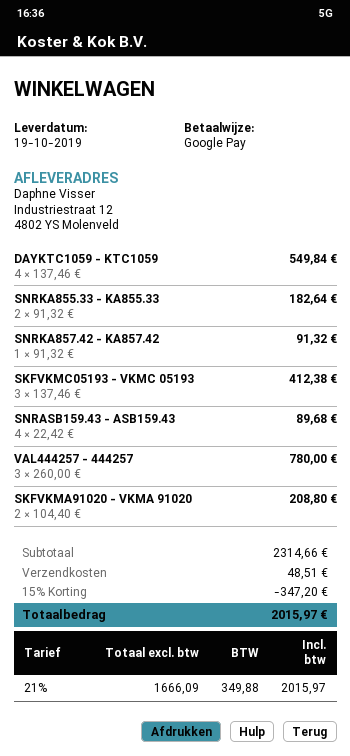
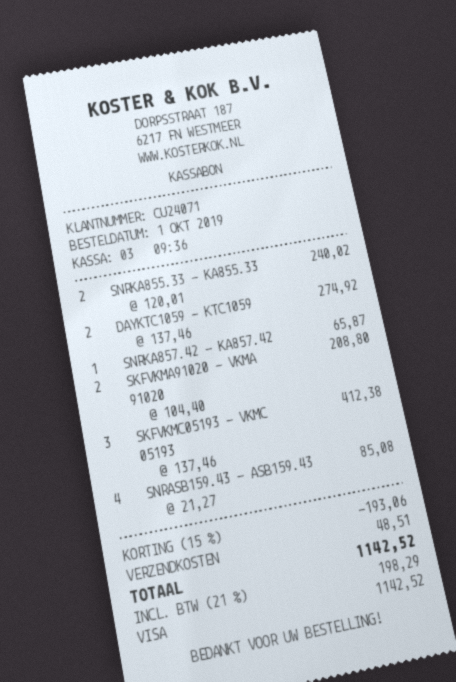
payment method: Google Pay -> Visa
DAYKTC1059 - KTC1059: 4 x 137.46 = 549.84 -> 2 x 137.46 = 274.92
SNRKA855.33 - KA855.33: 2 x 91.32 = 182.64 -> 2 x 120.01 = 240.02
SNRKA857.42 - KA857.42: 1 x 91.32 = 91.32 -> 1 x 65.87 = 65.87
SNRASB159.43 - ASB159.43: 4 x 22.42 = 89.68 -> 4 x 21.27 = 85.08
VAL444257 - 444257: 3 x 260.00 = 780.00 -> none
discount: 15% = 347.20 -> 15% = 193.06
tax: 21% = 349.88 -> 21% = 198.29
total: 2015.97 -> 1142.52

